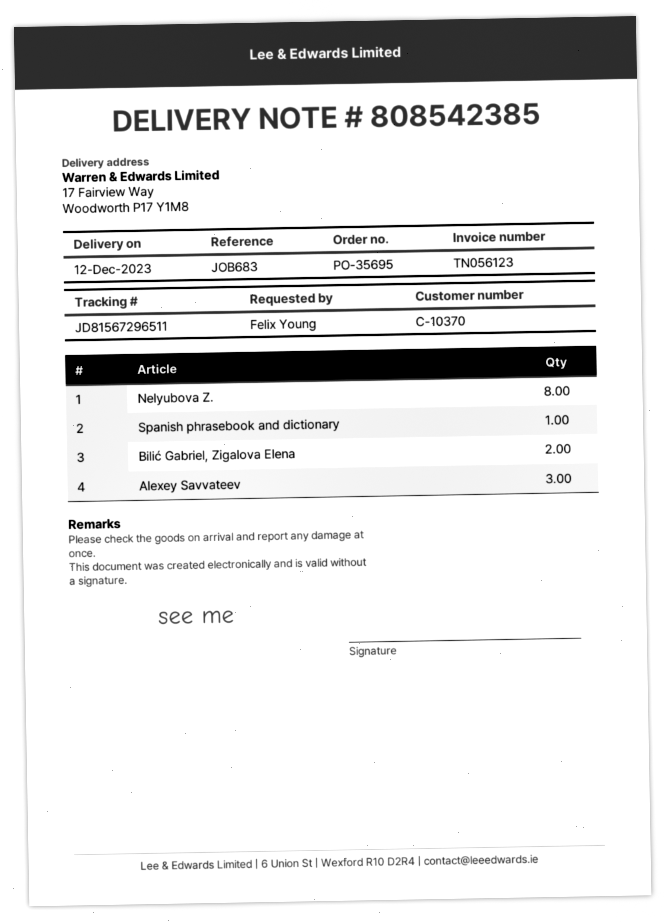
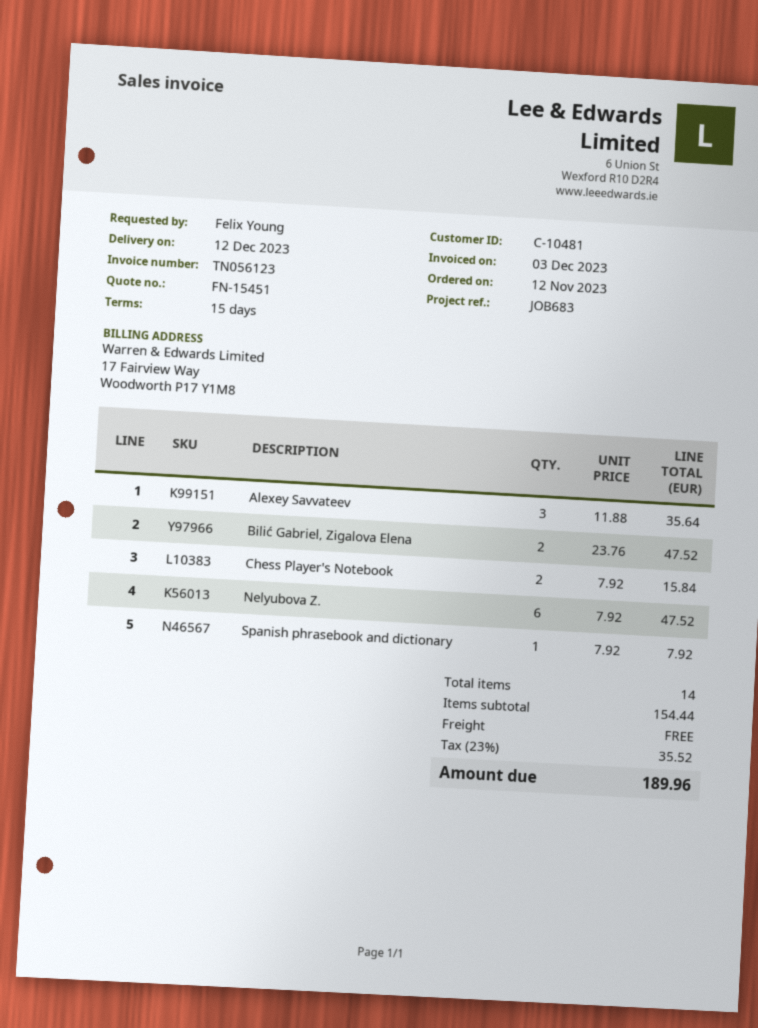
customer number: C-10370 -> C-10481
Nelyubova Z.: 8 -> 6
Chess Player's Notebook: none -> 2

